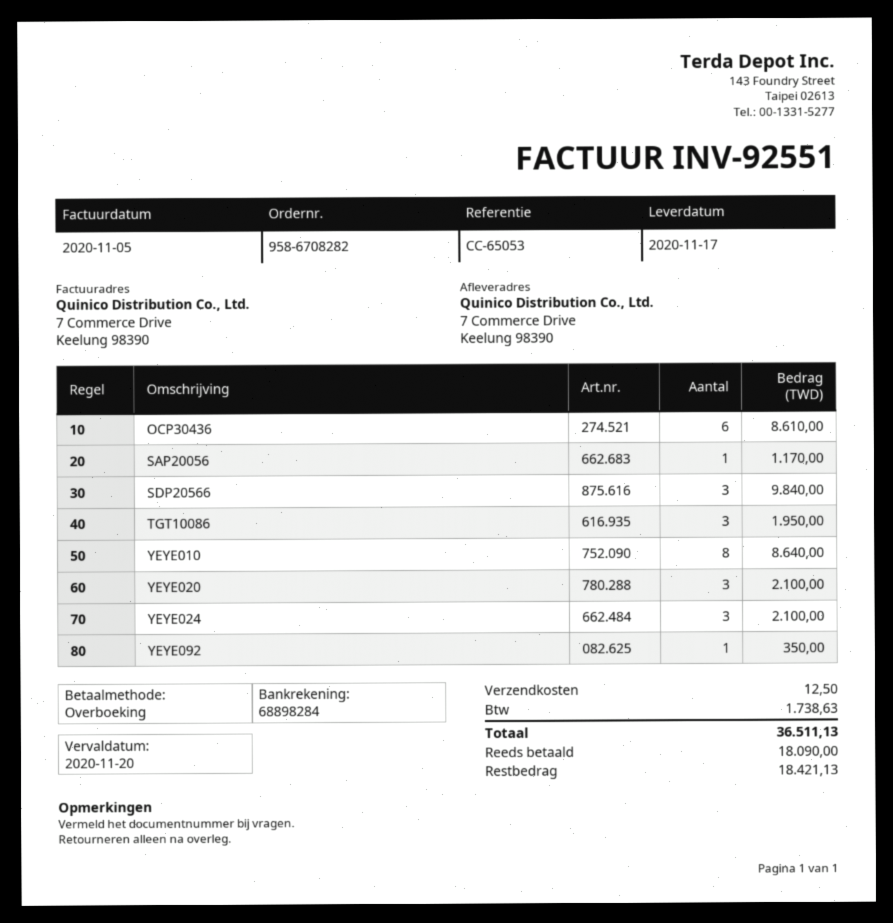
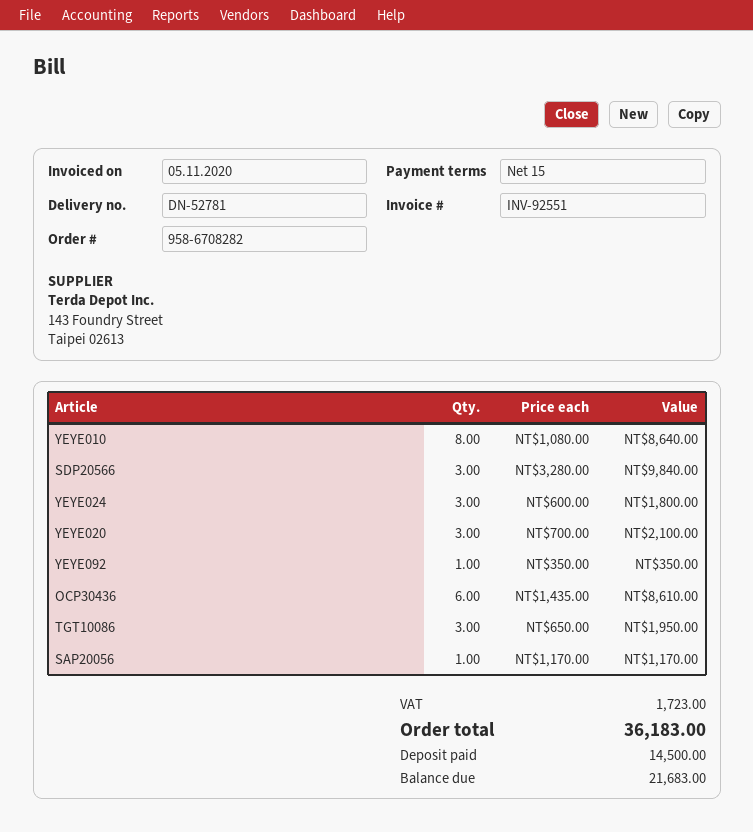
YEYE024: 3 for 2100.00 -> 3 for 1800.00
shipping: 12.50 -> none
tax: 1738.63 -> 1723.00
total: 36511.13 -> 36183.00
deposit: 18090.00 -> 14500.00
balance: 18421.13 -> 21683.00

